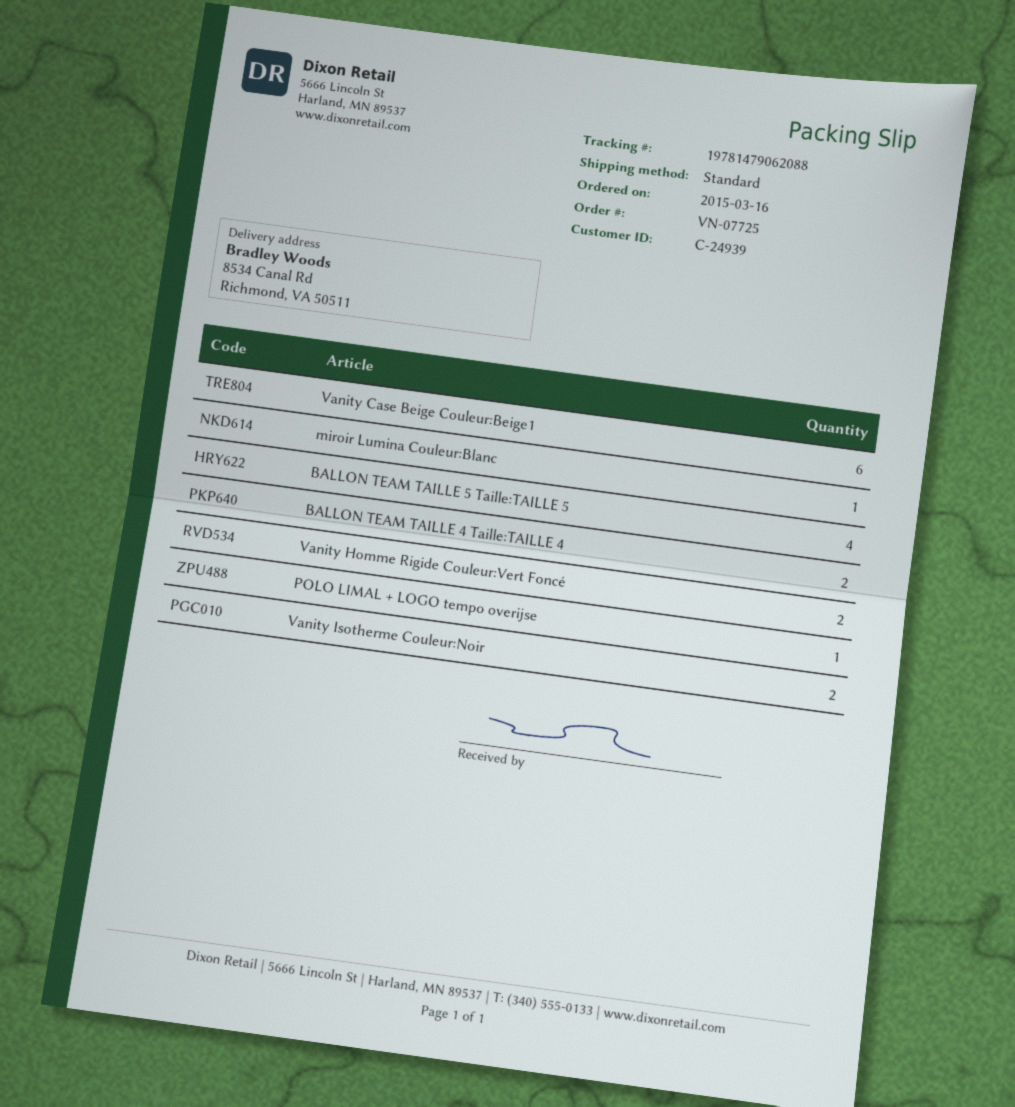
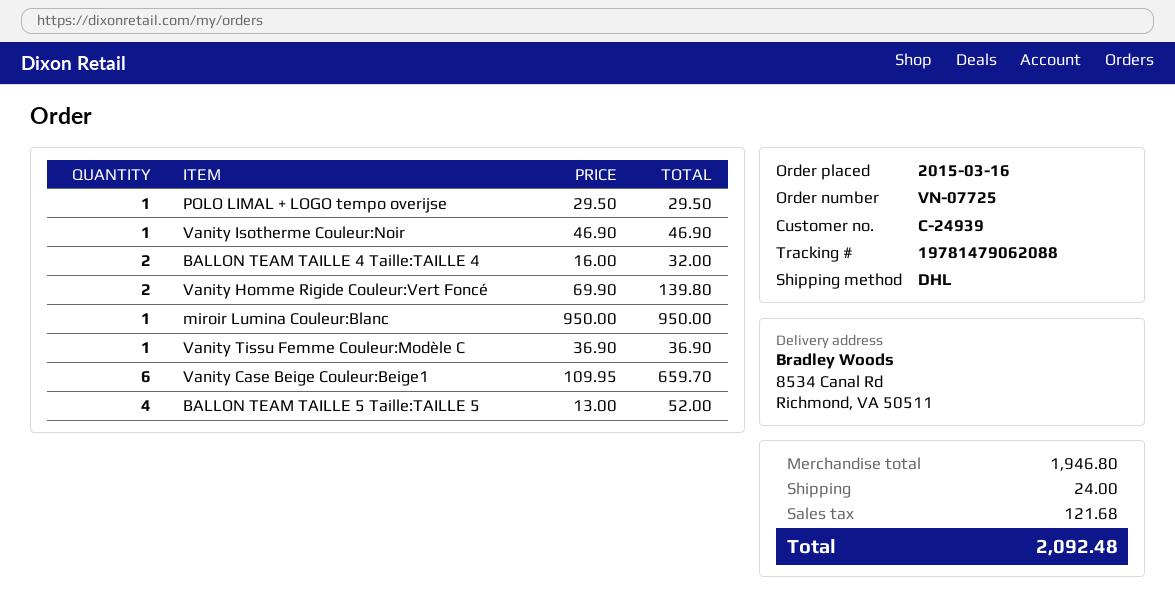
shipping method: standard -> DHL
Vanity Isotherme Couleur:Noir: 2 -> 1
Vanity Tissu Femme Couleur:Modèle C: none -> 1

